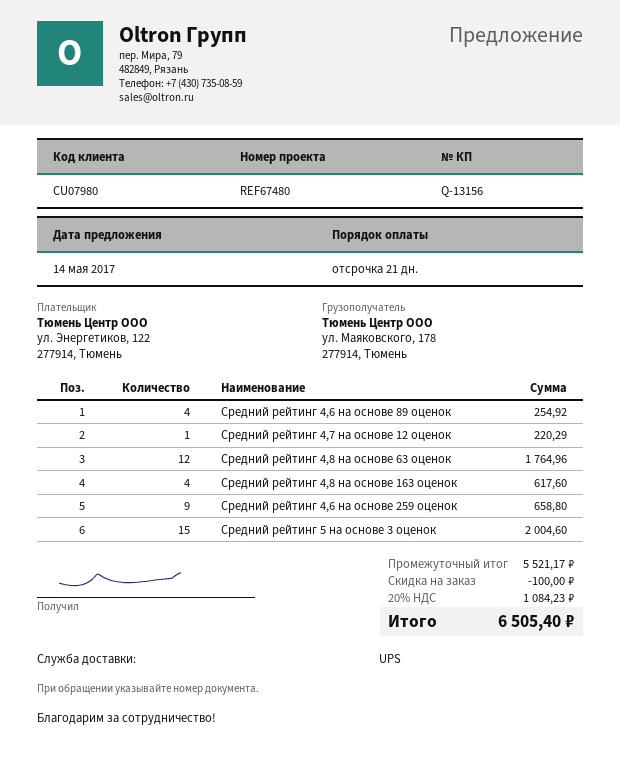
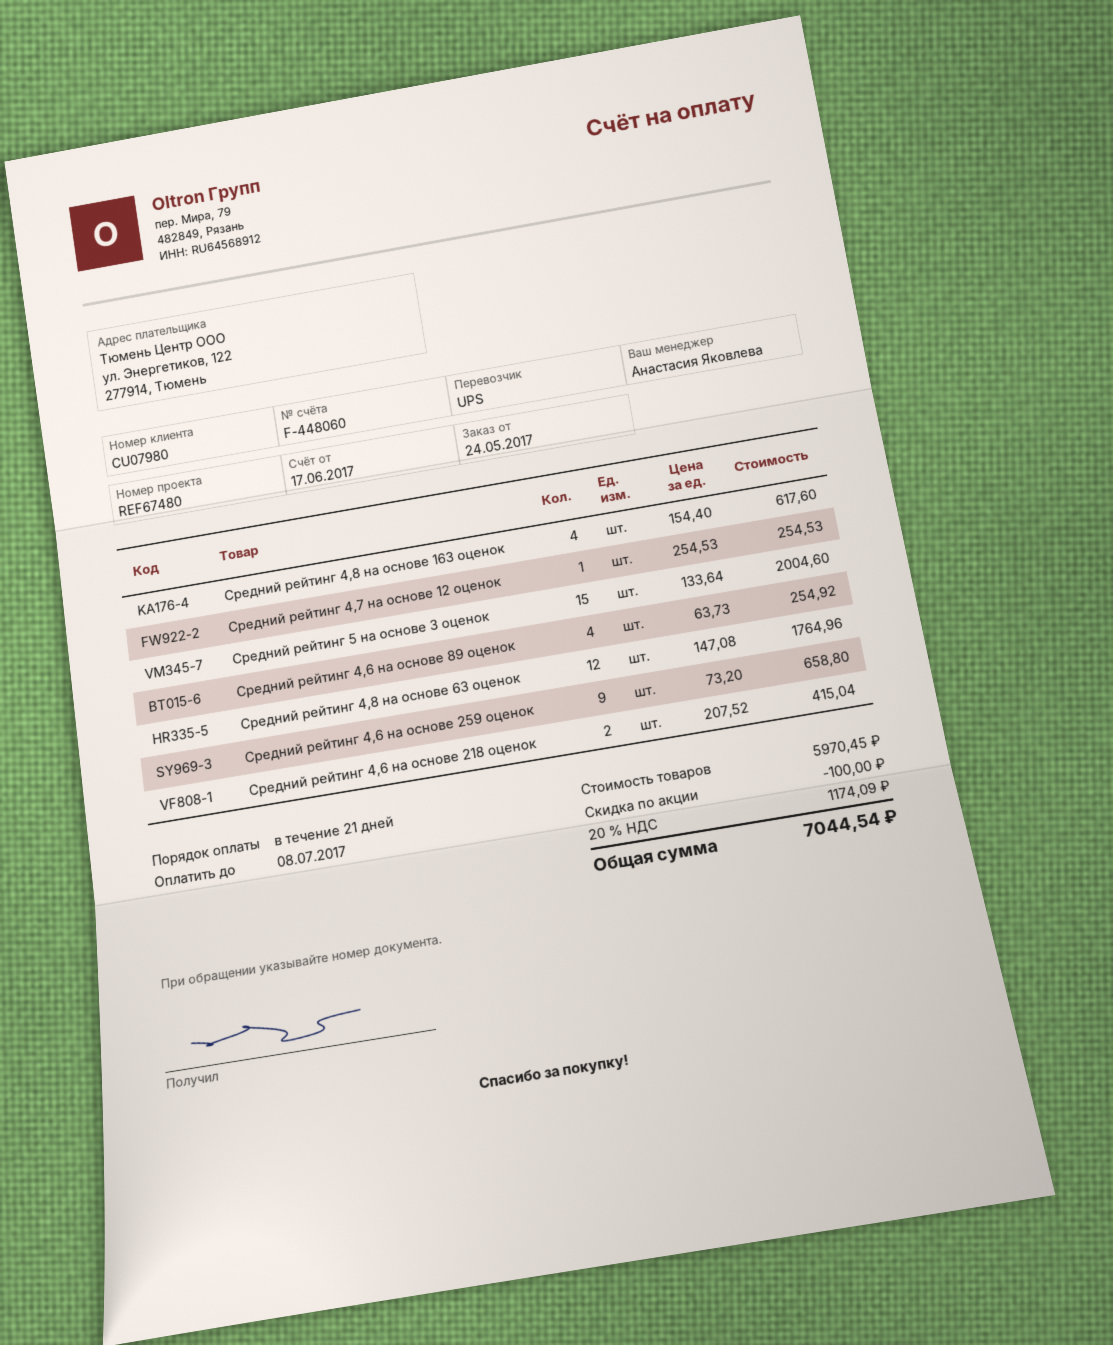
Средний рейтинг 4,7 на основе 12 оценок: 1 for 220.29 -> 1 for 254.53
Средний рейтинг 4,6 на основе 218 оценок: none -> 2 for 415.04
subtotal: 5521.17 -> 5970.45
tax: 20% = 1084.23 -> 20% = 1174.09
total: 6505.40 -> 7044.54

